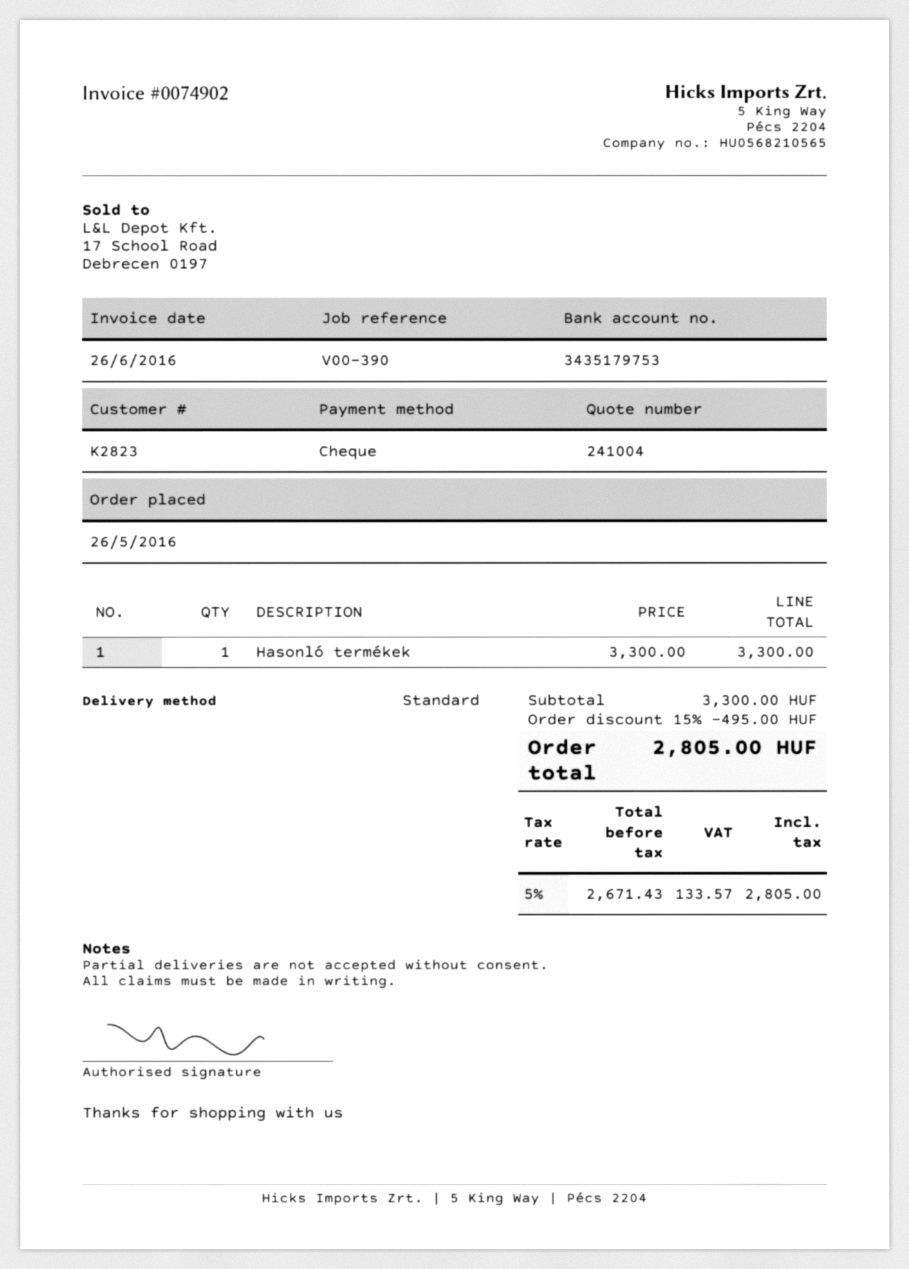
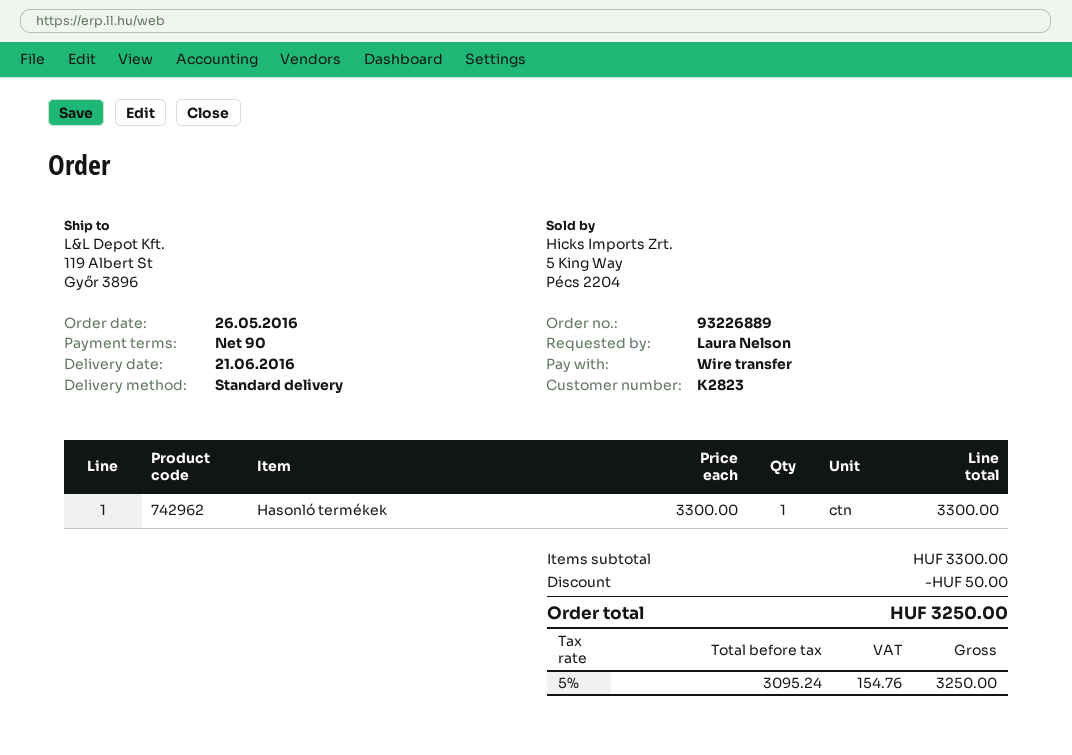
payment method: cheque -> bank transfer
discount: 495.00 -> 50.00
net: 2671.43 -> 3095.24
tax: 5% = 133.57 -> 5% = 154.76
total: 2805.00 -> 3250.00

